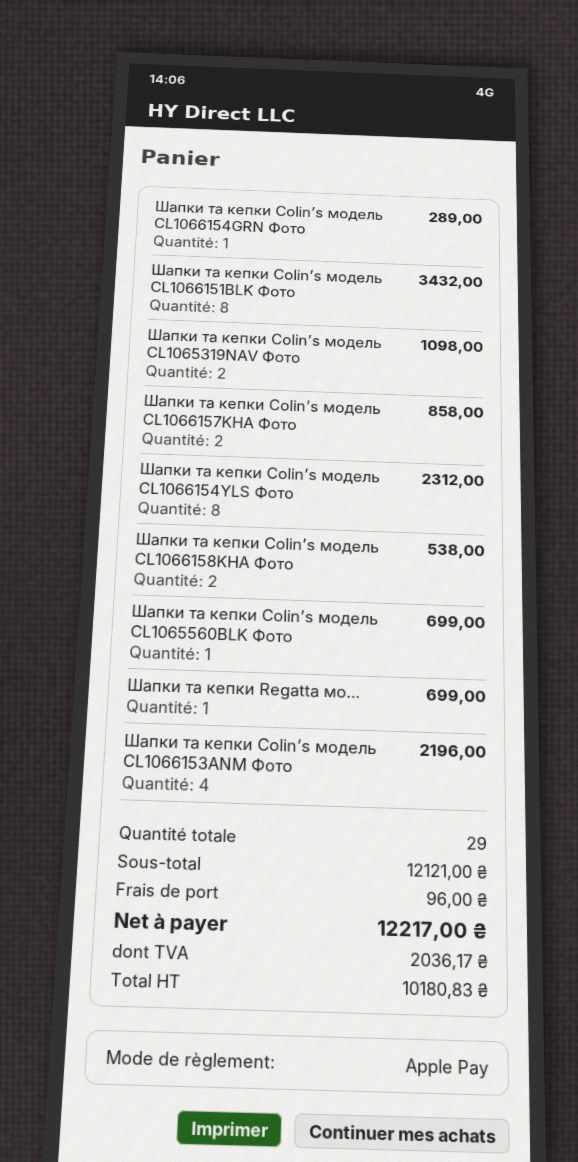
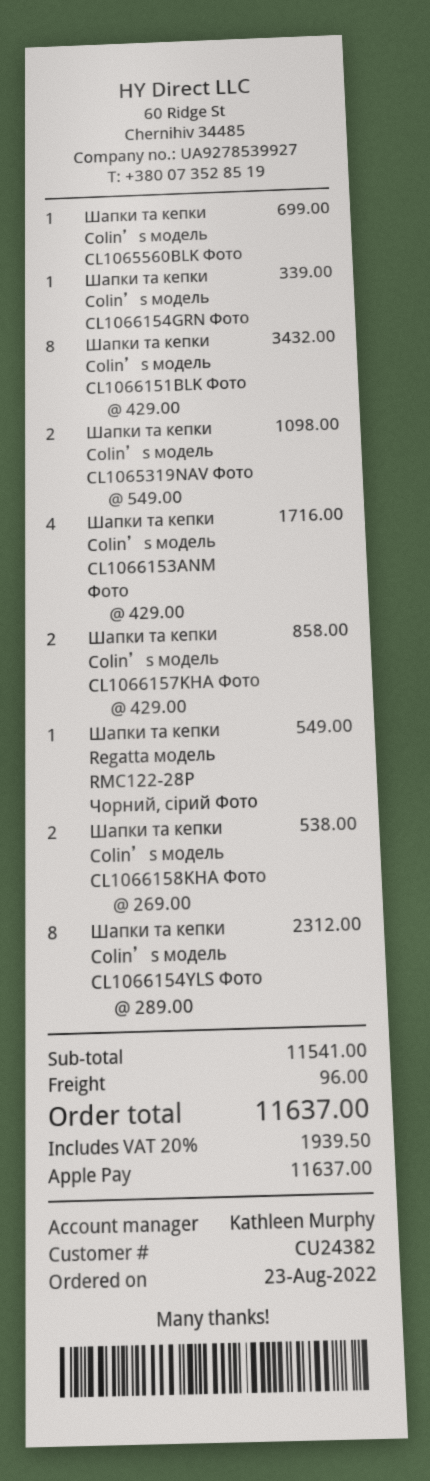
Шапки та кепки Colin’s модель CL1066154GRN Фото: 1 for 289.00 -> 1 for 339.00
Шапки та кепки Regatta мо...: 1 for 699.00 -> 1 for 549.00
Шапки та кепки Colin’s модель CL1066153ANM Фото: 4 for 2196.00 -> 4 for 1716.00
subtotal: 12121.00 -> 11541.00
tax: 2036.17 -> 1939.50
total: 12217.00 -> 11637.00

